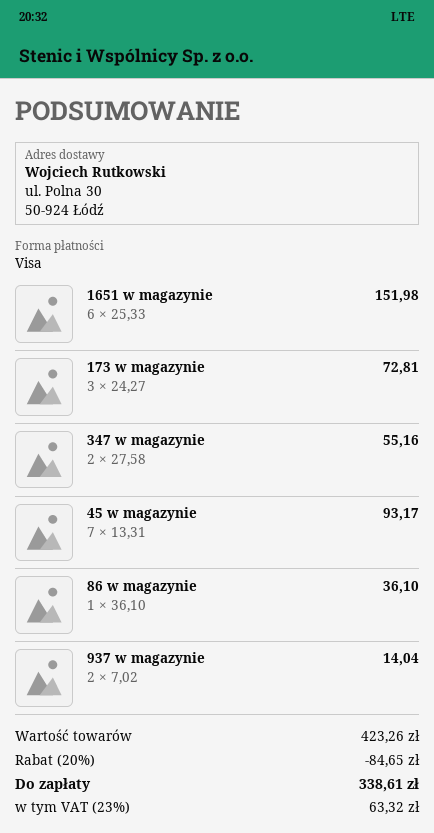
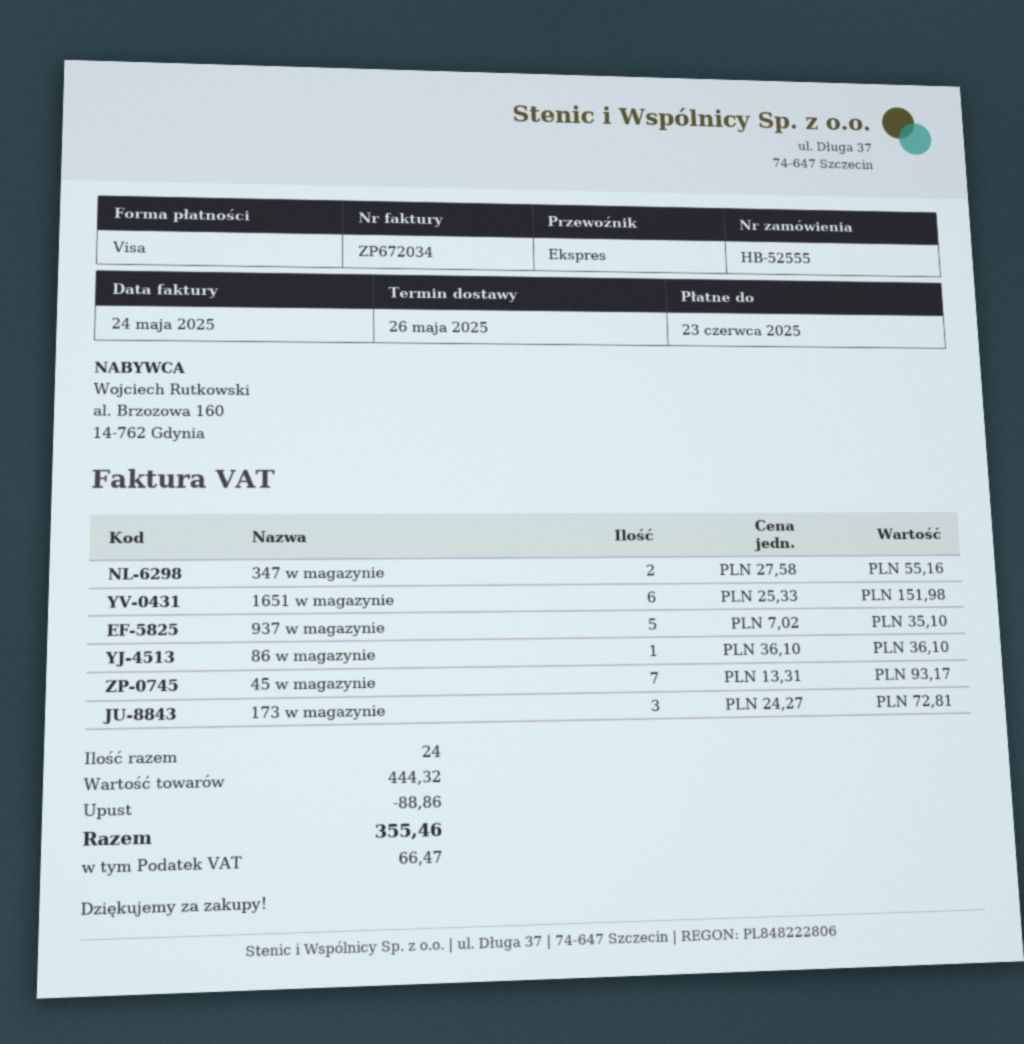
937 w magazynie: 2 x 7.02 = 14.04 -> 5 x 7.02 = 35.10
subtotal: 423.26 -> 444.32
discount: 84.65 -> 88.86
tax: 63.32 -> 66.47
total: 338.61 -> 355.46

